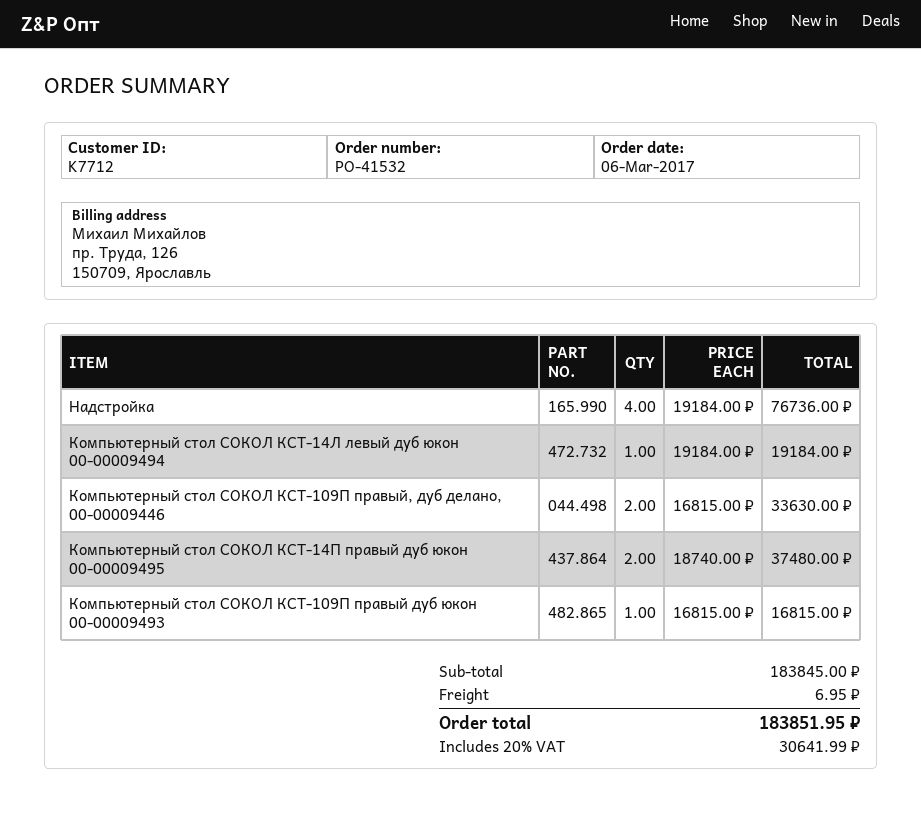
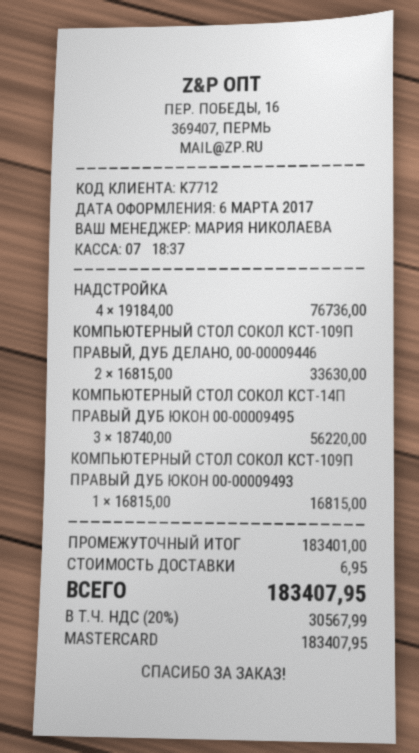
Компьютерный стол СОКОЛ КСТ-14Л левый дуб юкон 00-00009494: 1 x 19184.00 = 19184.00 -> none
Компьютерный стол СОКОЛ КСТ-14П правый дуб юкон 00-00009495: 2 x 18740.00 = 37480.00 -> 3 x 18740.00 = 56220.00
subtotal: 183845.00 -> 183401.00
tax: 20% = 30641.99 -> 20% = 30567.99
total: 183851.95 -> 183407.95

